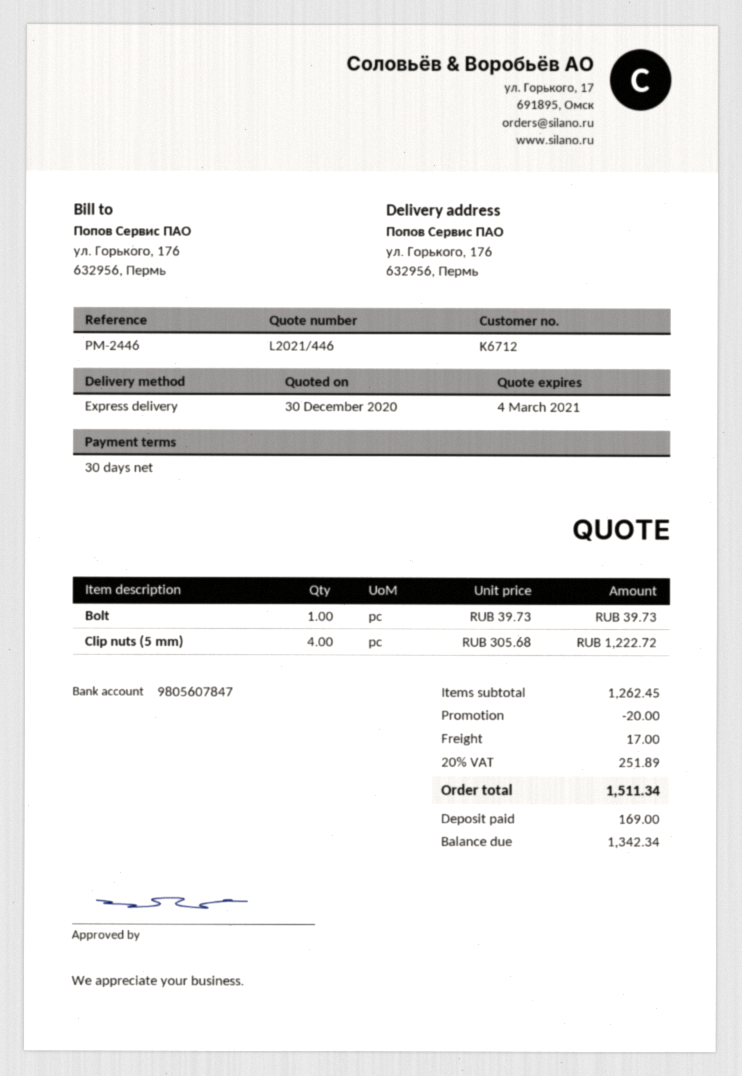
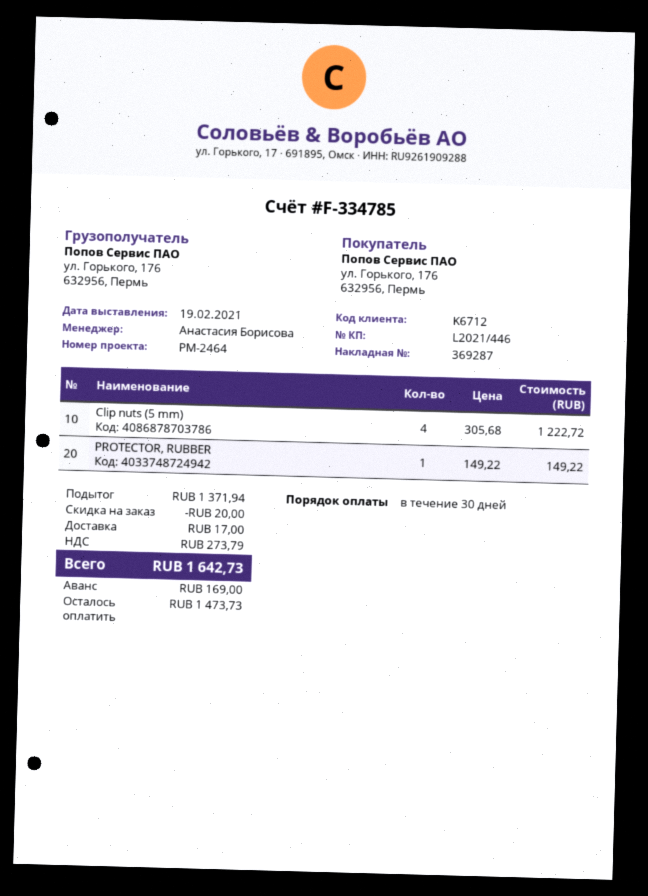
reference: PM-2446 -> PM-2464
Bolt: 1 x 39.73 = 39.73 -> none
PROTECTOR, RUBBER: none -> 1 x 149.22 = 149.22
subtotal: 1262.45 -> 1371.94
tax: 251.89 -> 273.79
total: 1511.34 -> 1642.73
balance: 1342.34 -> 1473.73

